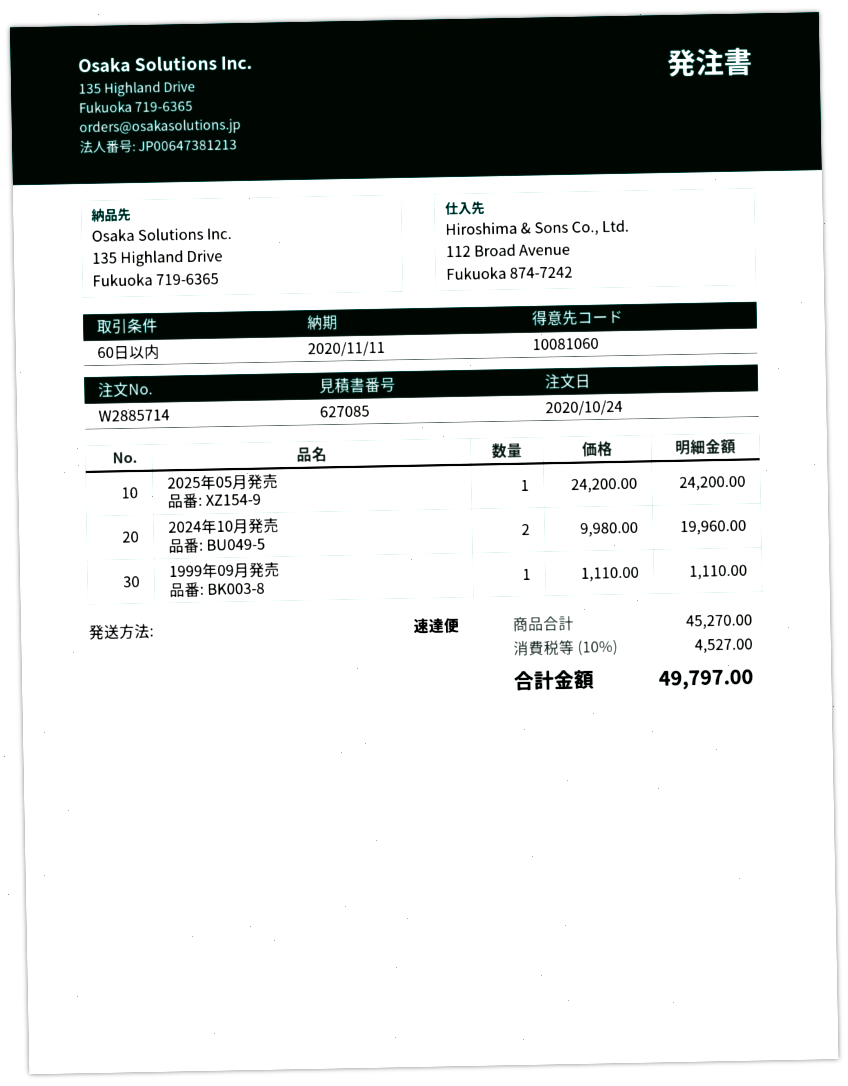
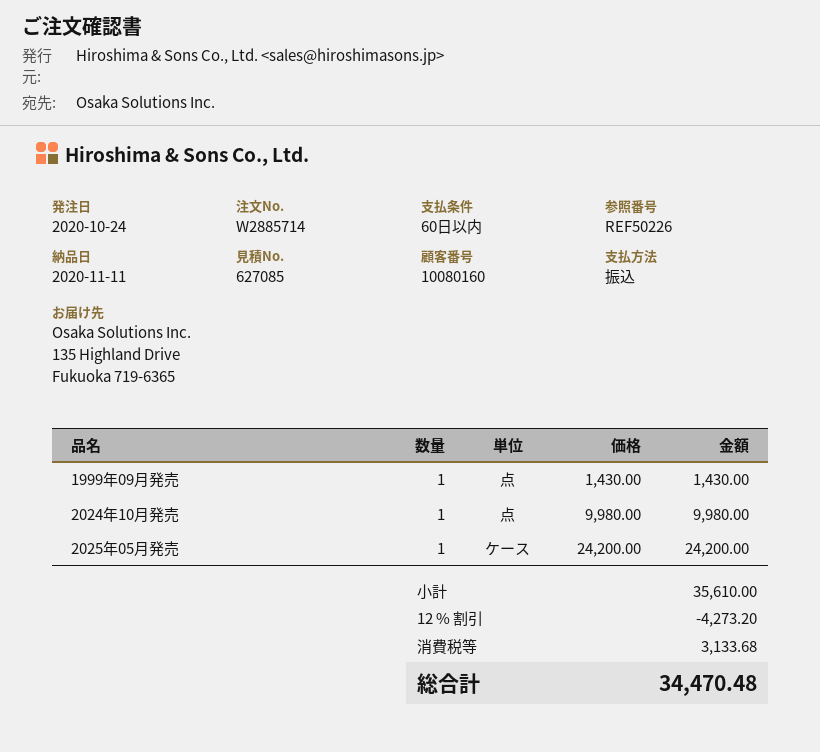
customer number: 10081060 -> 10080160
2024年10月発売: 2 x 9980.00 = 19960.00 -> 1 x 9980.00 = 9980.00
1999年09月発売: 1 x 1110.00 = 1110.00 -> 1 x 1430.00 = 1430.00
subtotal: 45270.00 -> 35610.00
discount: none -> 12% = 4273.20
tax: 4527.00 -> 3133.68
total: 49797.00 -> 34470.48

